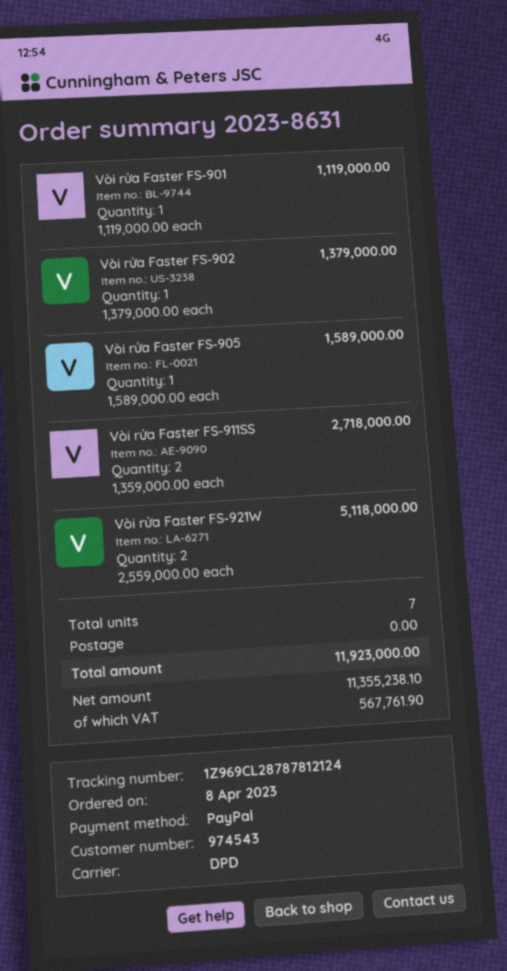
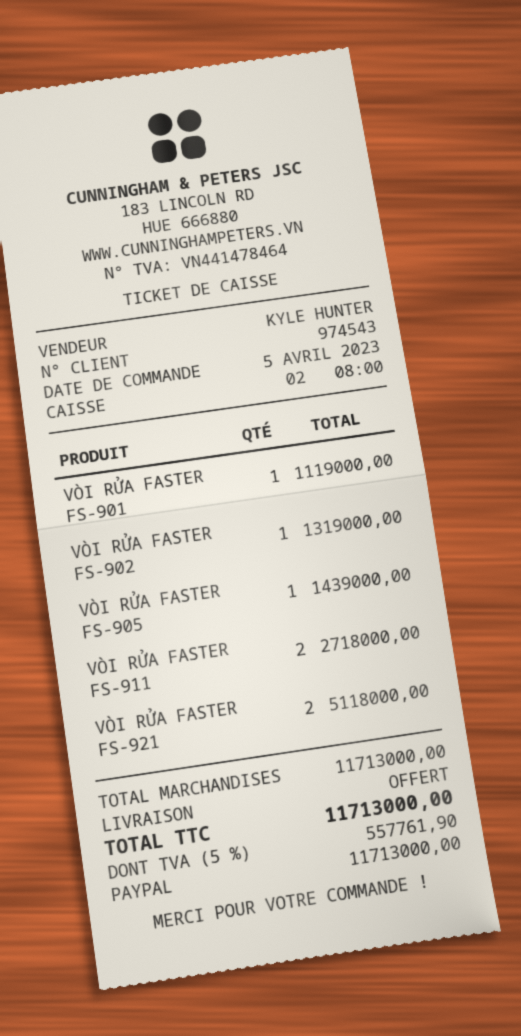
order date: 2023-04-08 -> 2023-04-05
Vòi rửa Faster FS-902: 1 for 1379000.00 -> 1 for 1319000.00
Vòi rửa Faster FS-905: 1 for 1589000.00 -> 1 for 1439000.00
tax: 567761.90 -> 557761.90
total: 11923000.00 -> 11713000.00

